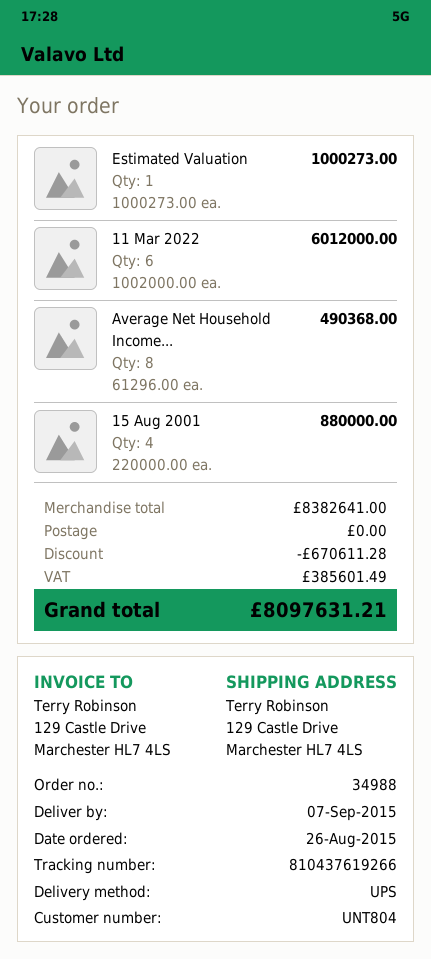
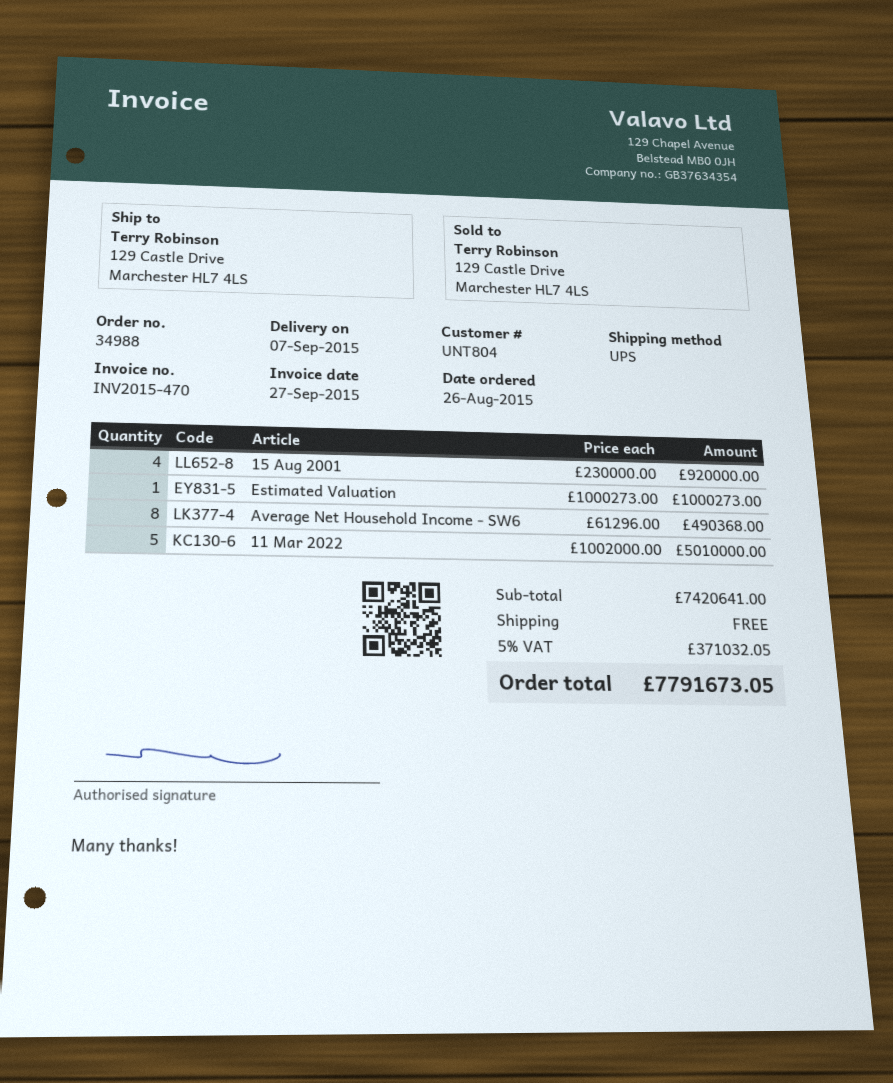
11 Mar 2022: 6 x 1002000.00 = 6012000.00 -> 5 x 1002000.00 = 5010000.00
15 Aug 2001: 4 x 220000.00 = 880000.00 -> 4 x 230000.00 = 920000.00
subtotal: 8382641.00 -> 7420641.00
discount: 670611.28 -> none
tax: 385601.49 -> 371032.05
total: 8097631.21 -> 7791673.05

